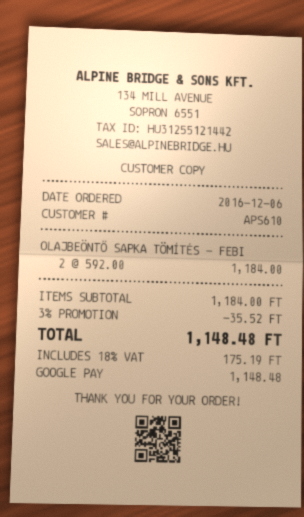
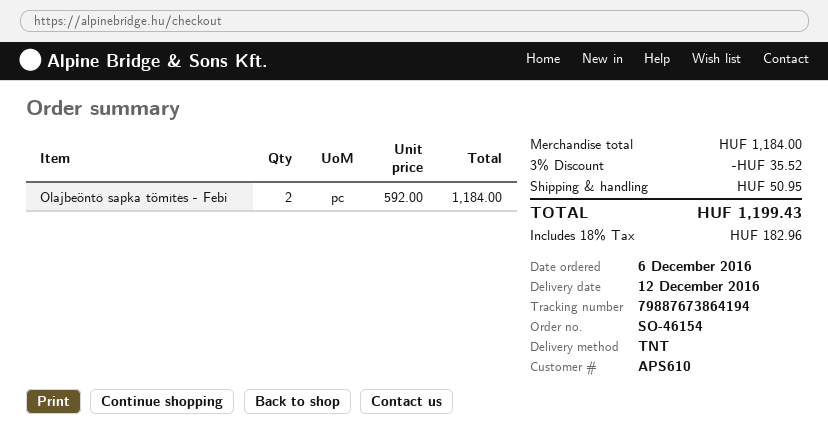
shipping: none -> 50.95
tax: 18% = 175.19 -> 18% = 182.96
total: 1148.48 -> 1199.43

